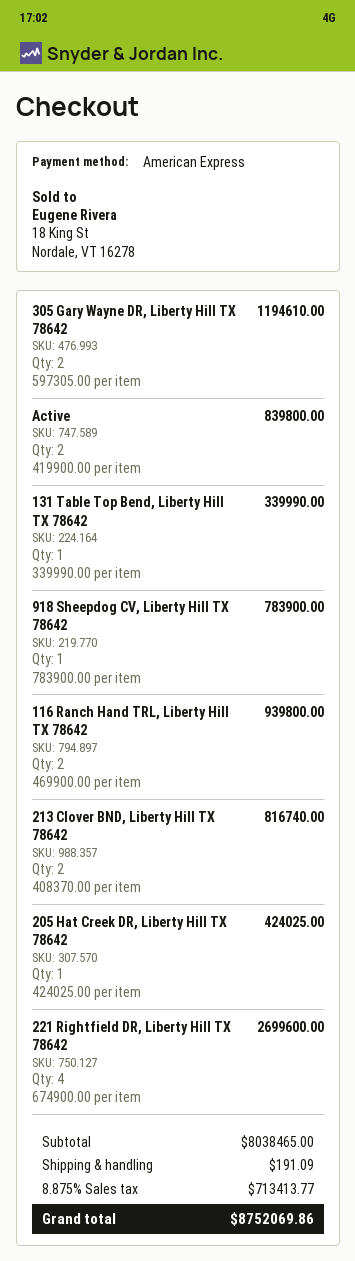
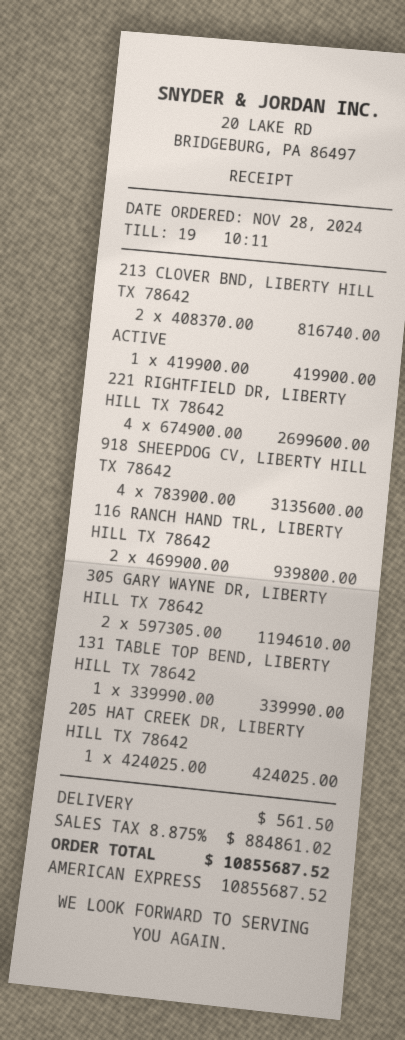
Active: 2 x 419900.00 = 839800.00 -> 1 x 419900.00 = 419900.00
918 Sheepdog CV, Liberty Hill TX 78642: 1 x 783900.00 = 783900.00 -> 4 x 783900.00 = 3135600.00
shipping: 191.09 -> 561.50
tax: 8.875% = 713413.77 -> 8.875% = 884861.02
total: 8752069.86 -> 10855687.52

